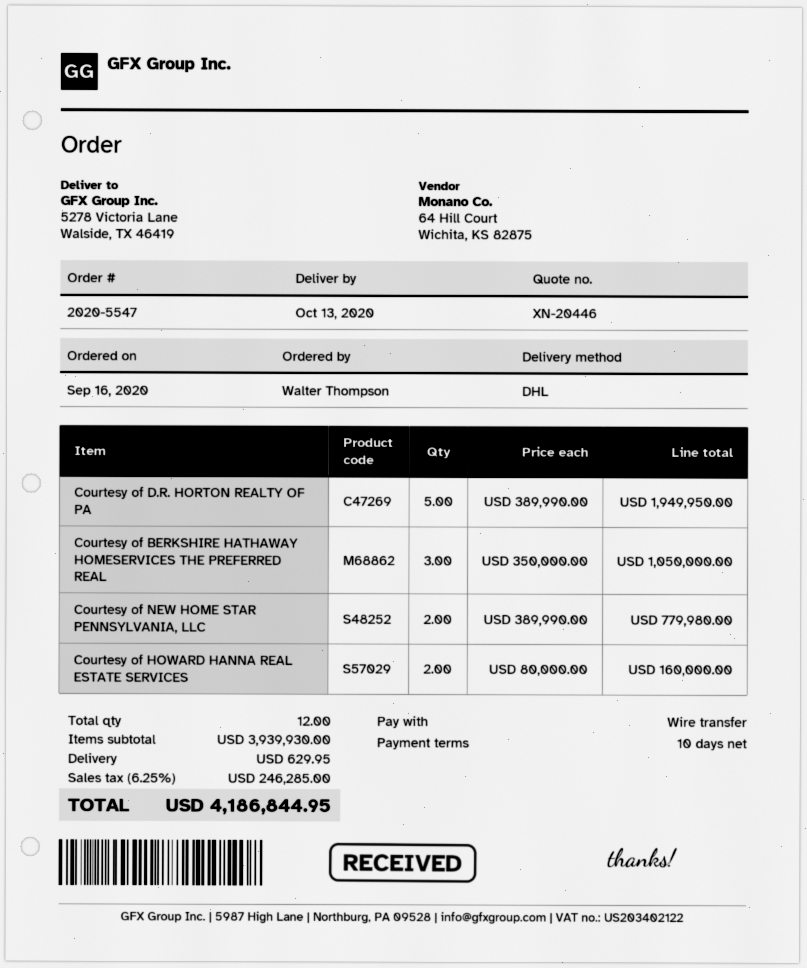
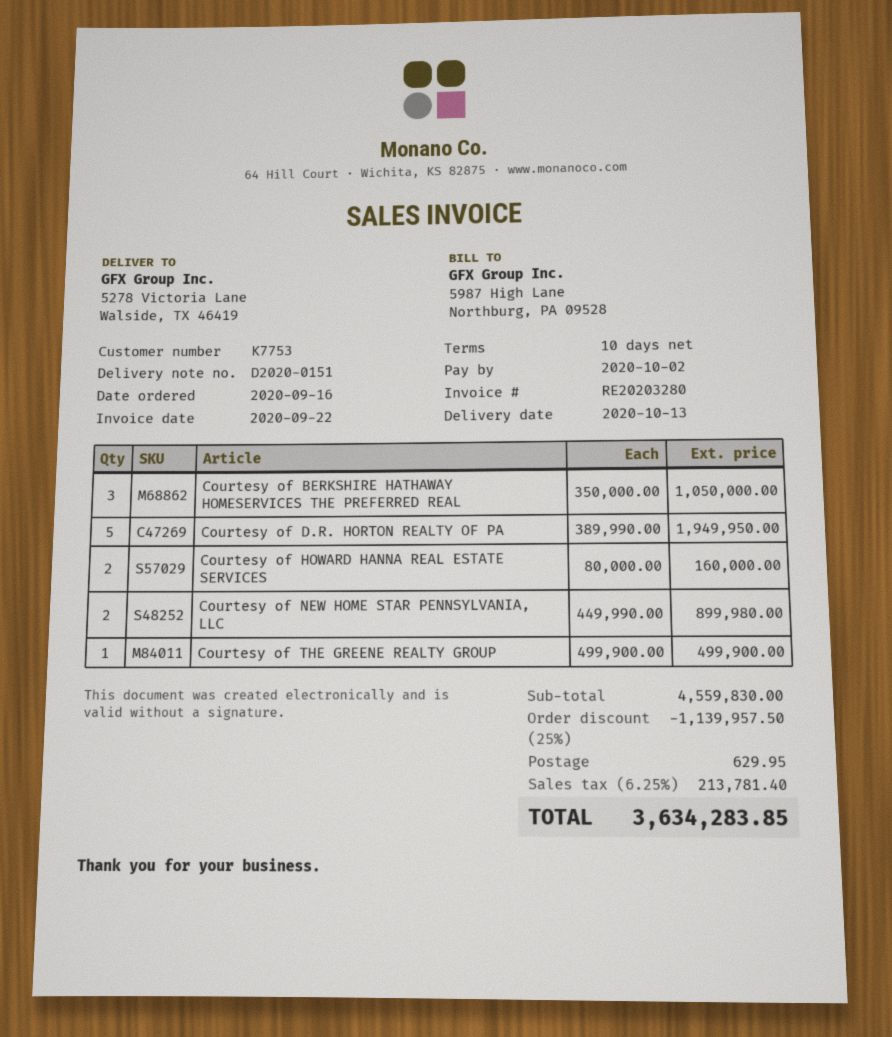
Courtesy of NEW HOME STAR PENNSYLVANIA, LLC: 2 x 389990.00 = 779980.00 -> 2 x 449990.00 = 899980.00
Courtesy of THE GREENE REALTY GROUP: none -> 1 x 499900.00 = 499900.00
subtotal: 3939930.00 -> 4559830.00
discount: none -> 25% = 1139957.50
tax: 6.25% = 246285.00 -> 6.25% = 213781.40
total: 4186844.95 -> 3634283.85

